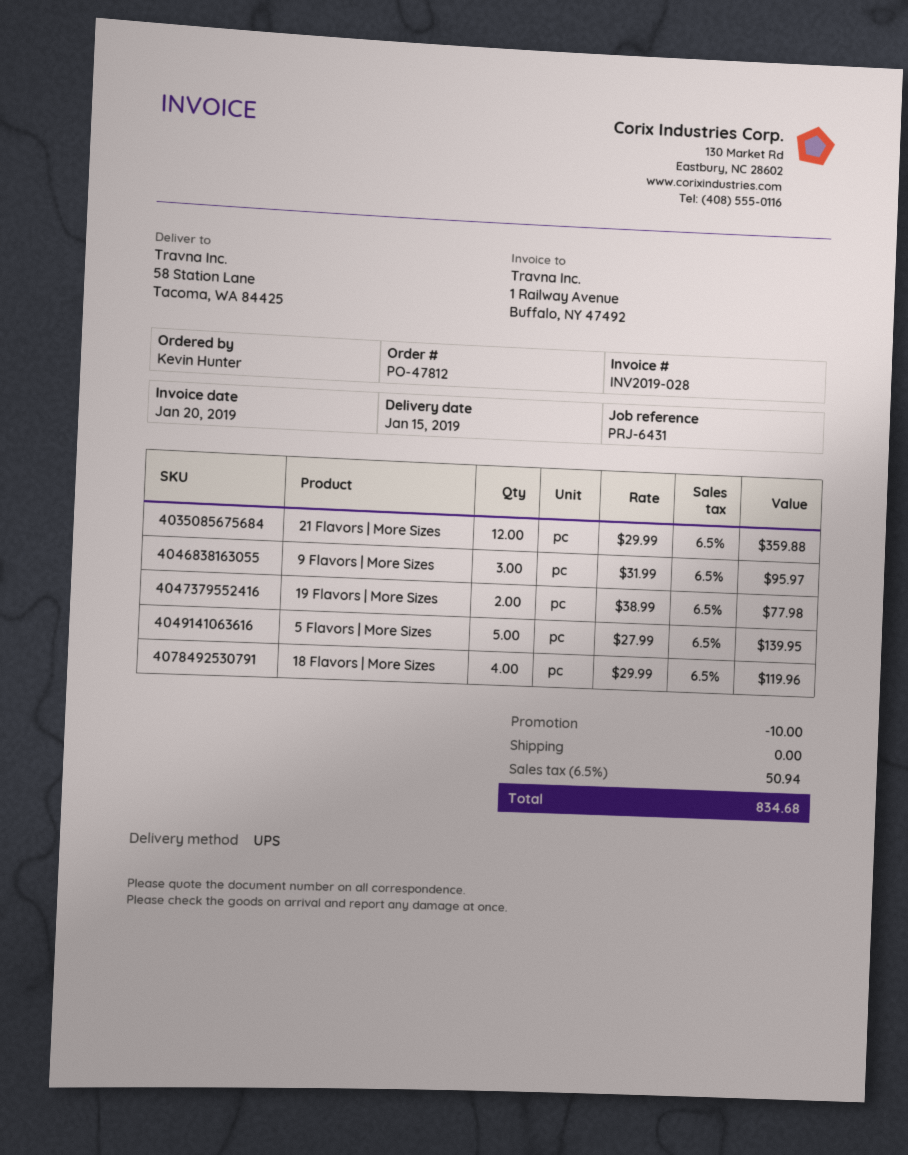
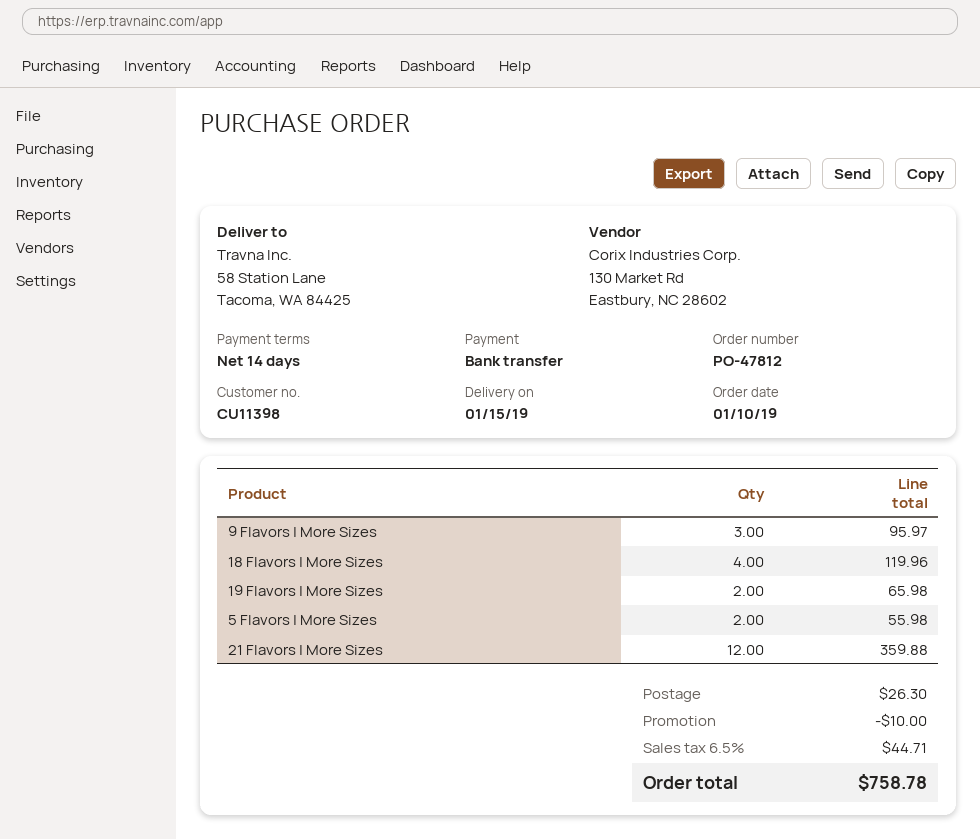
19 Flavors | More Sizes: 2 for 77.98 -> 2 for 65.98
5 Flavors | More Sizes: 5 for 139.95 -> 2 for 55.98
shipping: 0.00 -> 26.30
tax: 6.5% = 50.94 -> 6.5% = 44.71
total: 834.68 -> 758.78

